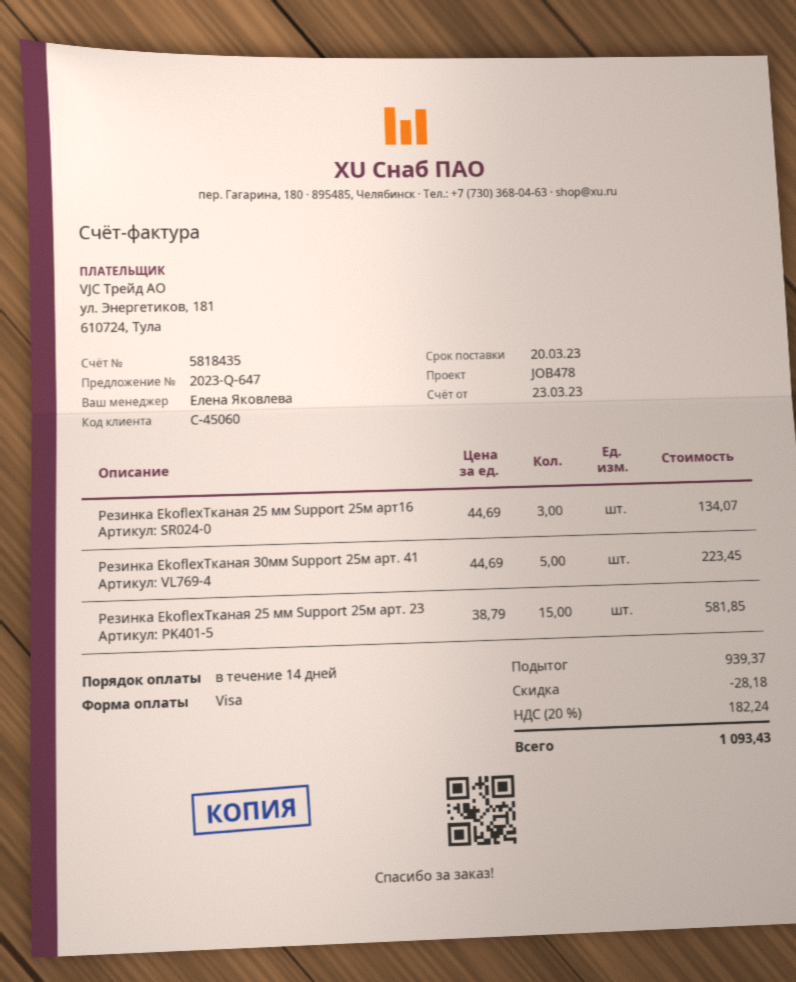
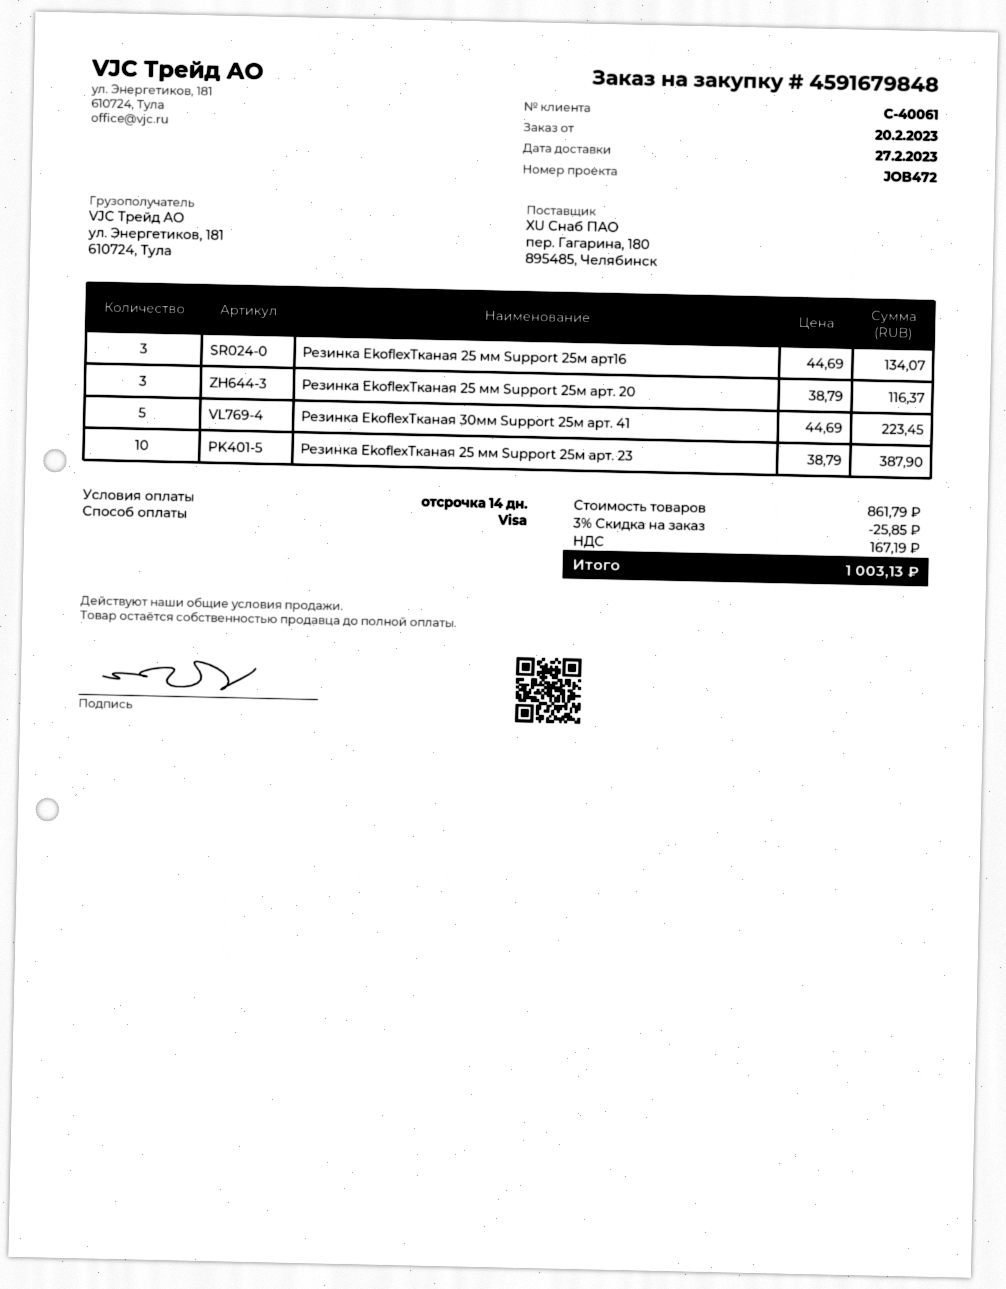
delivery date: 2023-03-20 -> 2023-02-27
customer number: C-45060 -> C-40061
reference: JOB478 -> JOB472
Резинка EkoflexТканая 25 мм Support 25м арт. 23: 15 x 38.79 = 581.85 -> 10 x 38.79 = 387.90
Резинка EkoflexТканая 25 мм Support 25м арт. 20: none -> 3 x 38.79 = 116.37
subtotal: 939.37 -> 861.79
discount: 28.18 -> 25.85
tax: 182.24 -> 167.19
total: 1093.43 -> 1003.13

